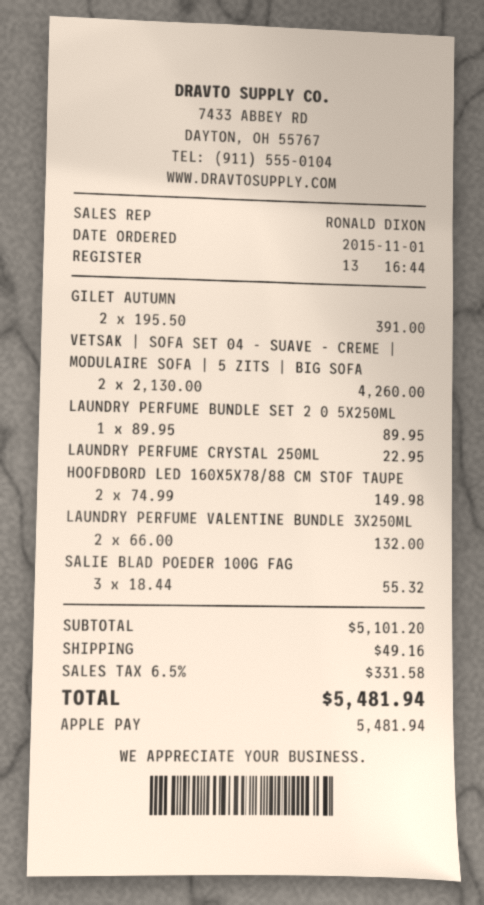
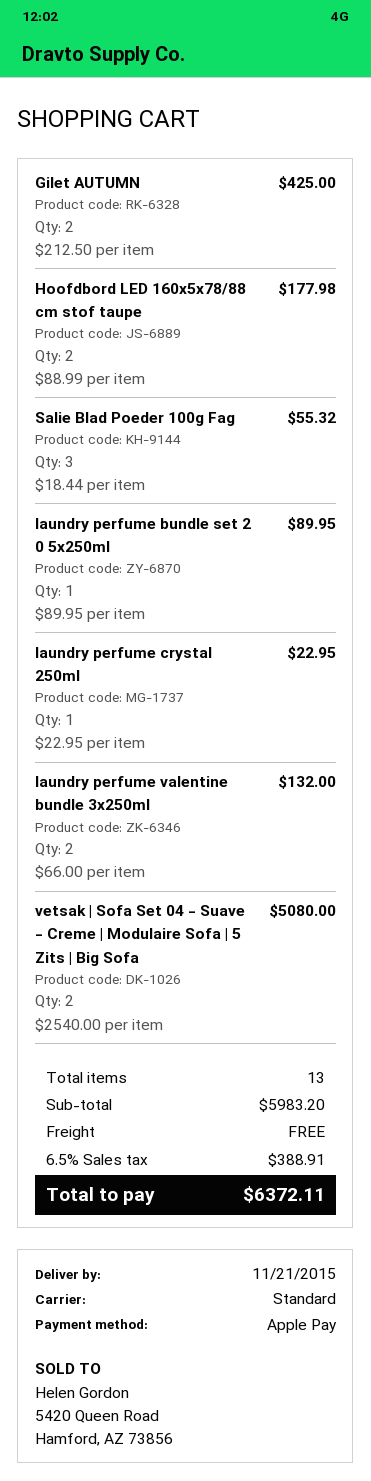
GILET AUTUMN: 2 x 195.50 = 391.00 -> 2 x 212.50 = 425.00
VETSAK | SOFA SET 04 - SUAVE - CREME | MODULAIRE SOFA | 5 ZITS | BIG SOFA: 2 x 2130.00 = 4260.00 -> 2 x 2540.00 = 5080.00
HOOFDBORD LED 160X5X78/88 CM STOF TAUPE: 2 x 74.99 = 149.98 -> 2 x 88.99 = 177.98
subtotal: 5101.20 -> 5983.20
shipping: 49.16 -> 0.00
tax: 6.5% = 331.58 -> 6.5% = 388.91
total: 5481.94 -> 6372.11

